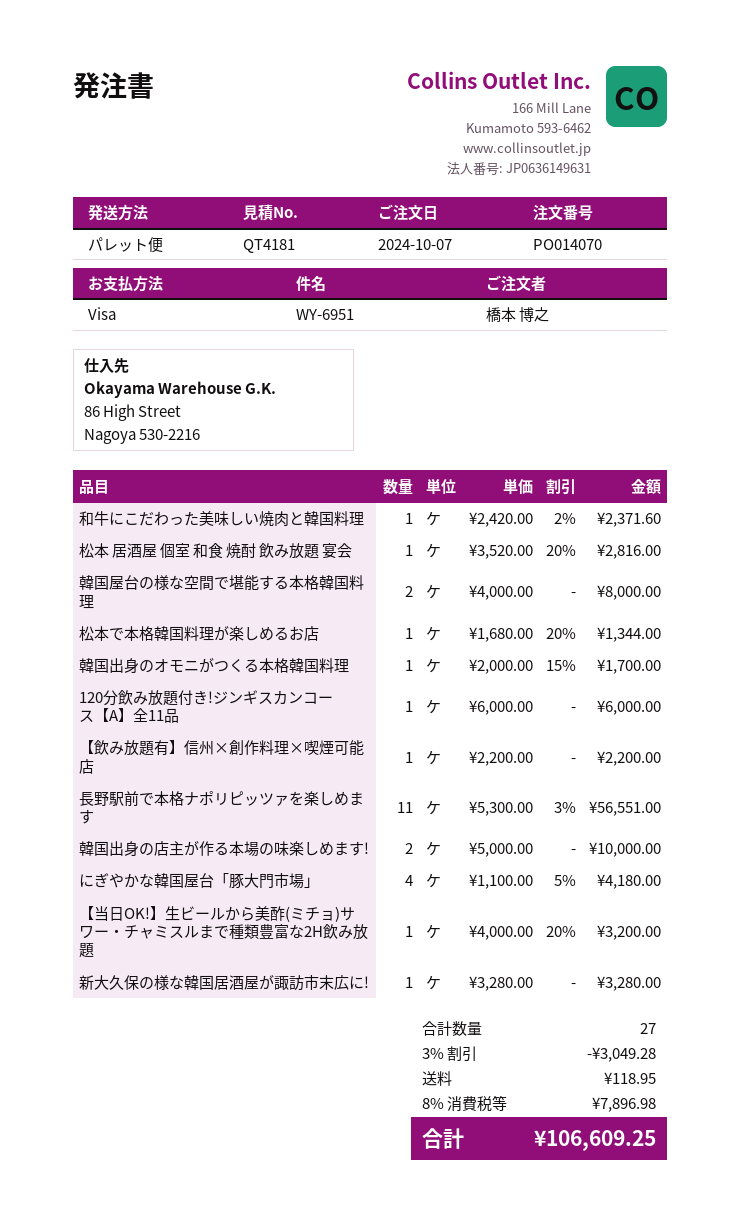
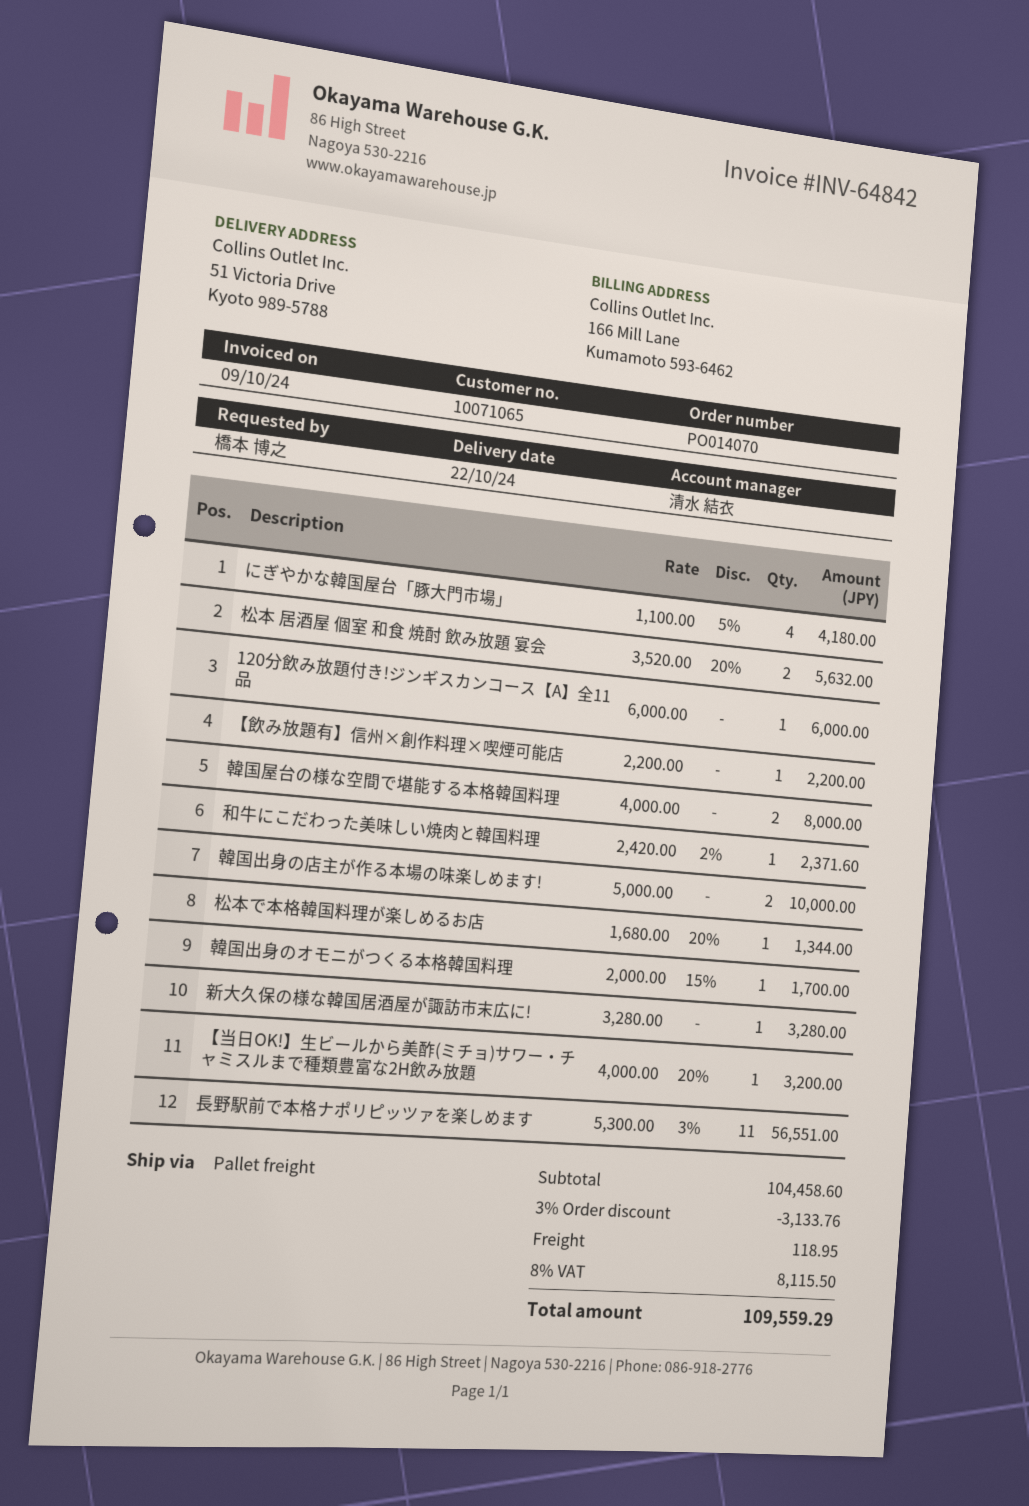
松本 居酒屋 個室 和食 焼酎 飲み放題 宴会: 1 x 3520.00 - 20% = 2816.00 -> 2 x 3520.00 - 20% = 5632.00
discount: 3% = 3049.28 -> 3% = 3133.76
tax: 8% = 7896.98 -> 8% = 8115.50
total: 106609.25 -> 109559.29

